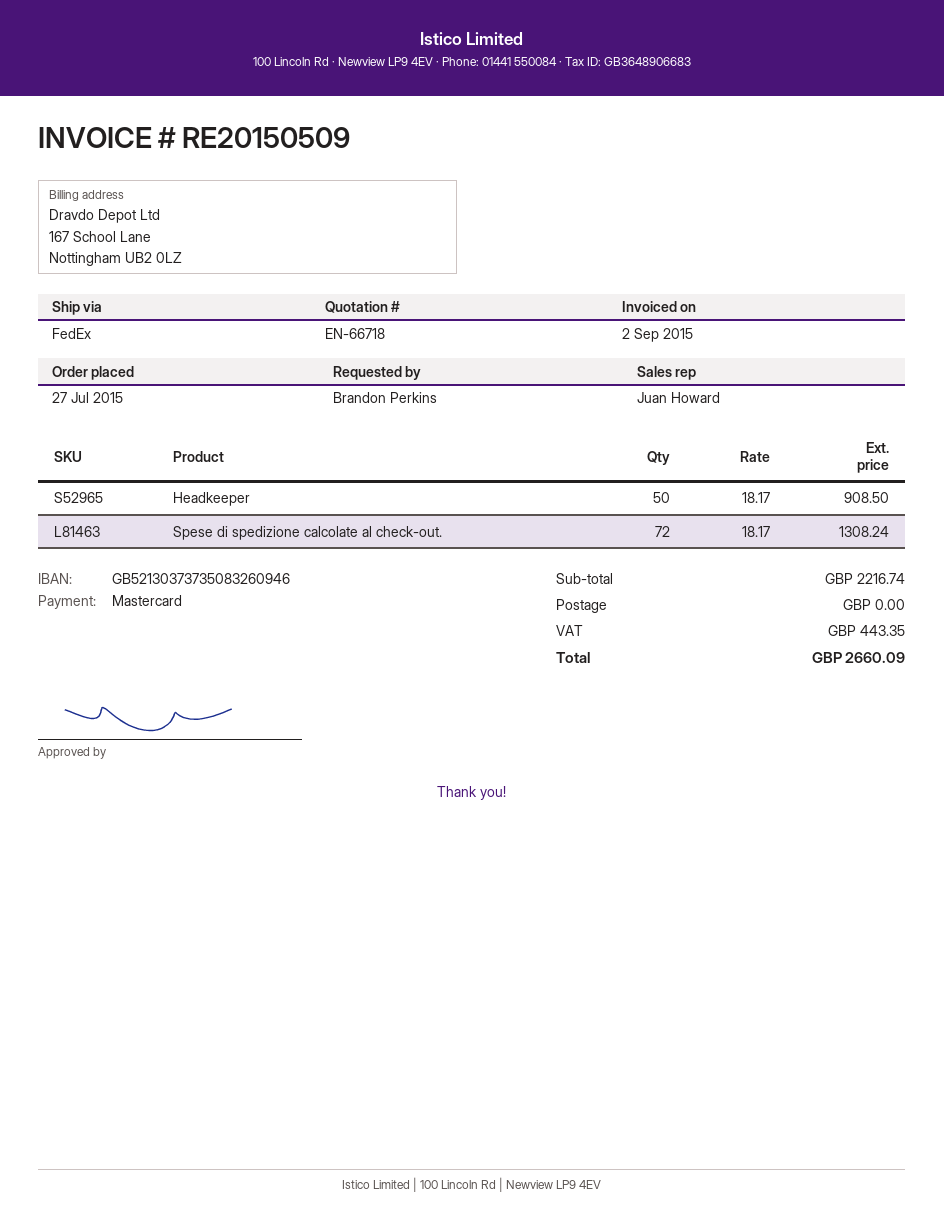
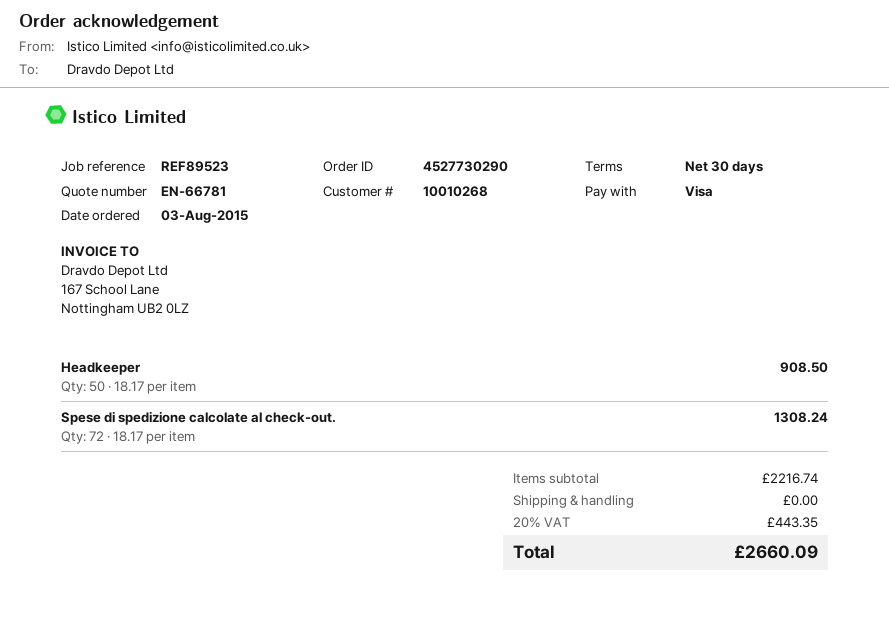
quote number: EN-66718 -> EN-66781
order date: 2015-07-27 -> 2015-08-03
payment method: Mastercard -> Visa

